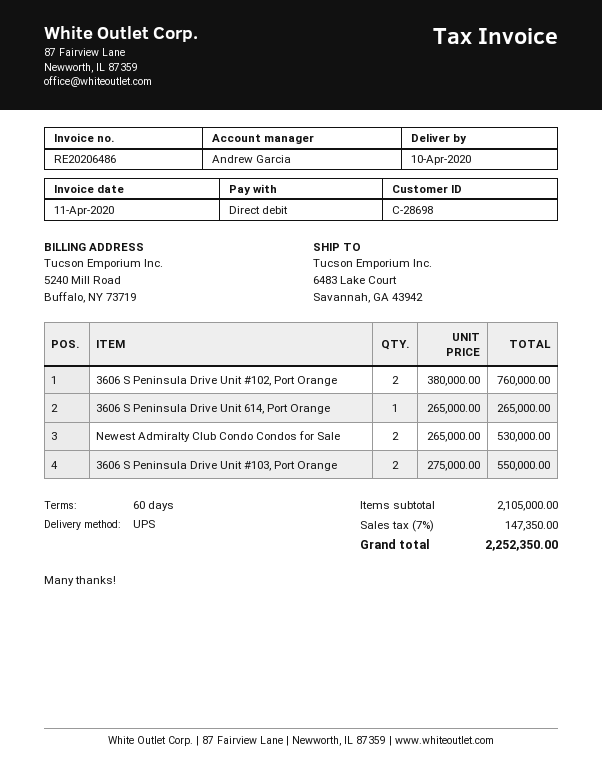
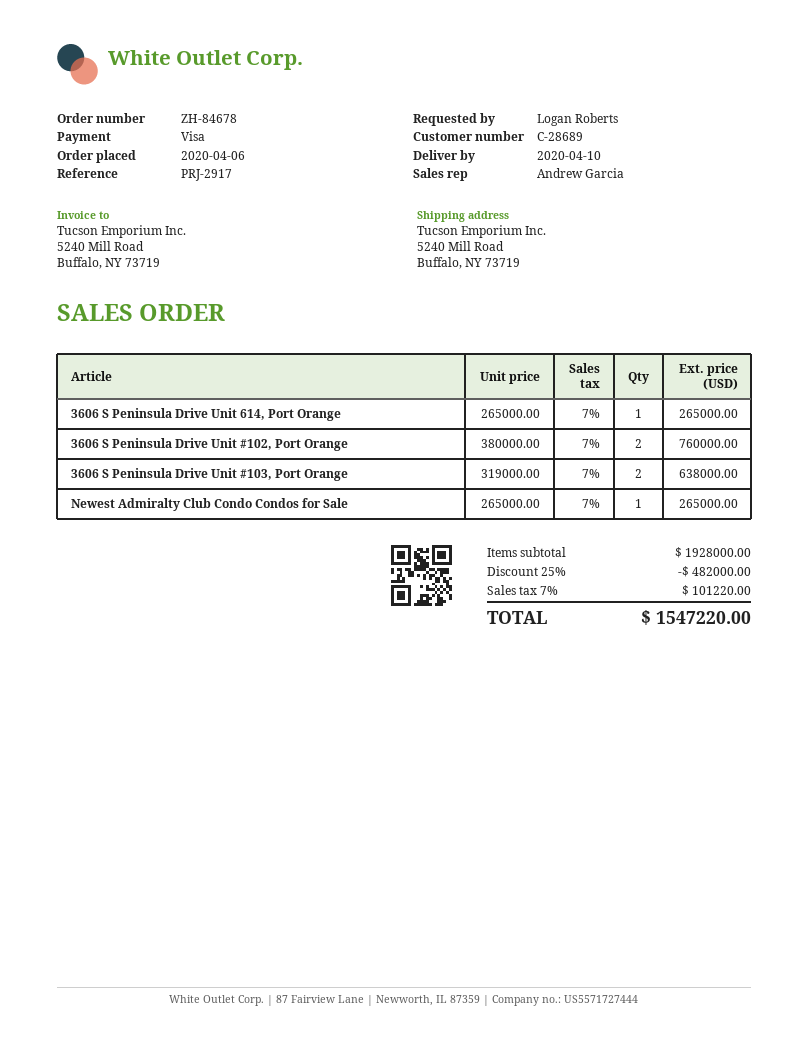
customer number: C-28698 -> C-28689
payment method: direct debit -> Visa
ship to: 6483 Lake Court, Savannah, GA 43942 -> 5240 Mill Road, Buffalo, NY 73719
Newest Admiralty Club Condo Condos for Sale: 2 x 265000.00 = 530000.00 -> 1 x 265000.00 = 265000.00
3606 S Peninsula Drive Unit #103, Port Orange: 2 x 275000.00 = 550000.00 -> 2 x 319000.00 = 638000.00
subtotal: 2105000.00 -> 1928000.00
discount: none -> 25% = 482000.00
tax: 7% = 147350.00 -> 7% = 101220.00
total: 2252350.00 -> 1547220.00

